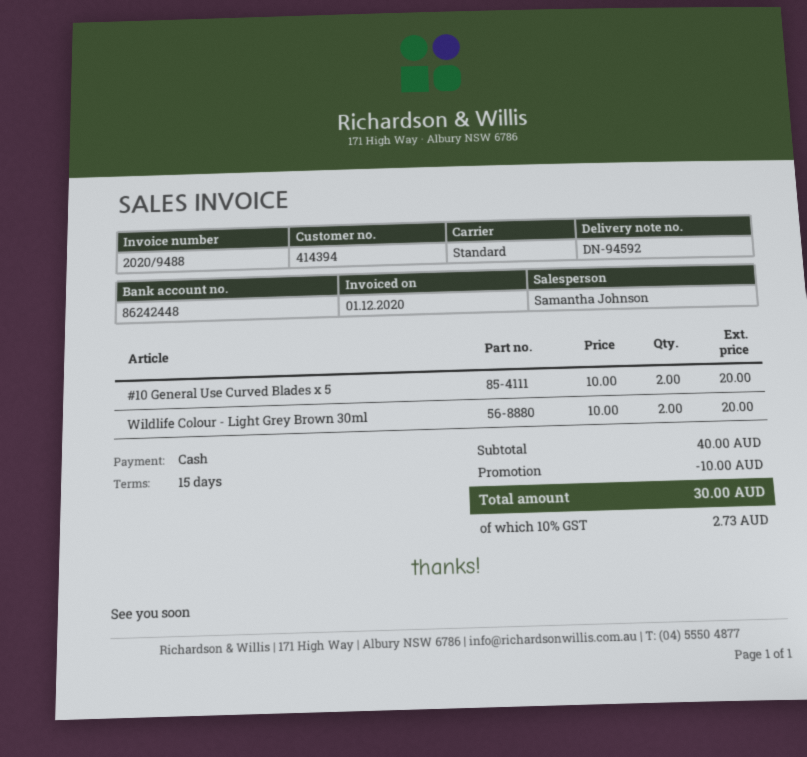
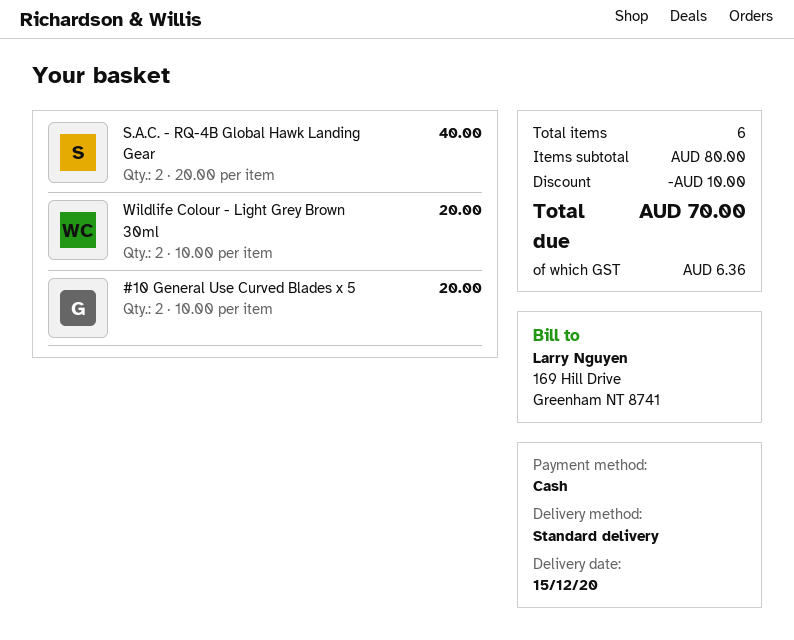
S.A.C. - RQ-4B Global Hawk Landing Gear: none -> 2 x 20.00 = 40.00
subtotal: 40.00 -> 80.00
tax: 2.73 -> 6.36
total: 30.00 -> 70.00

